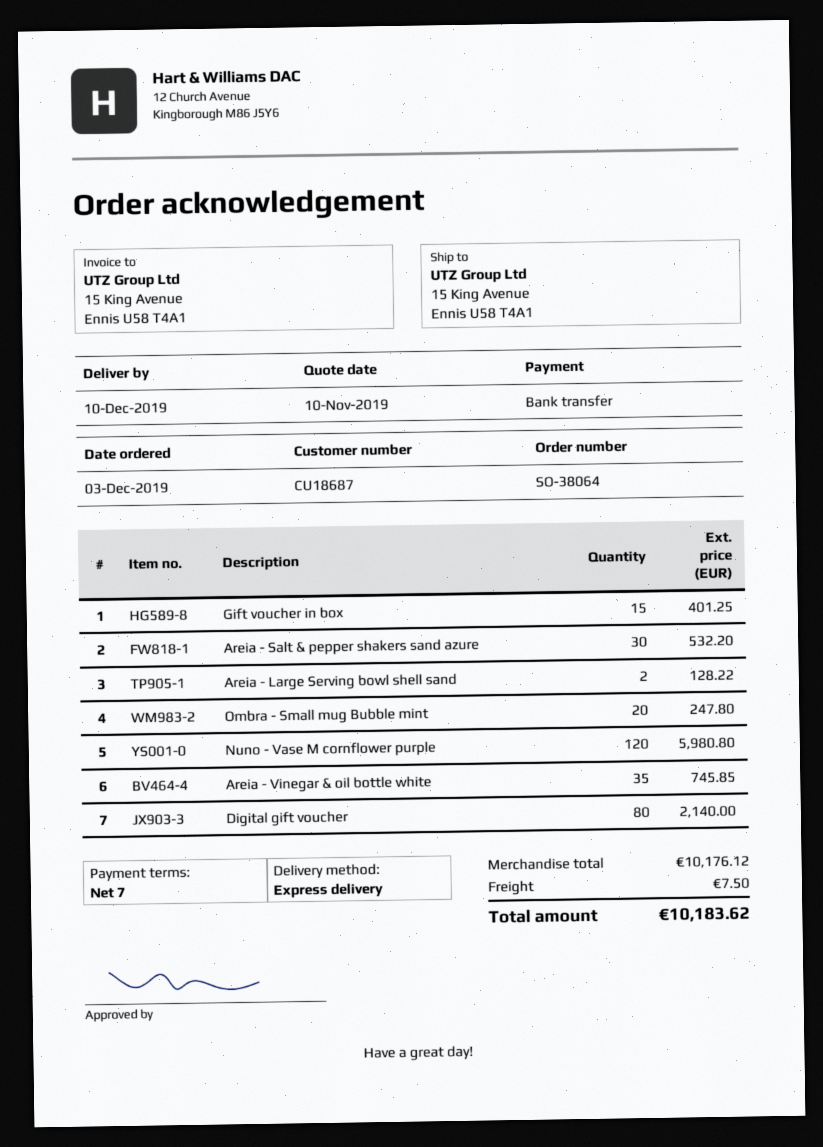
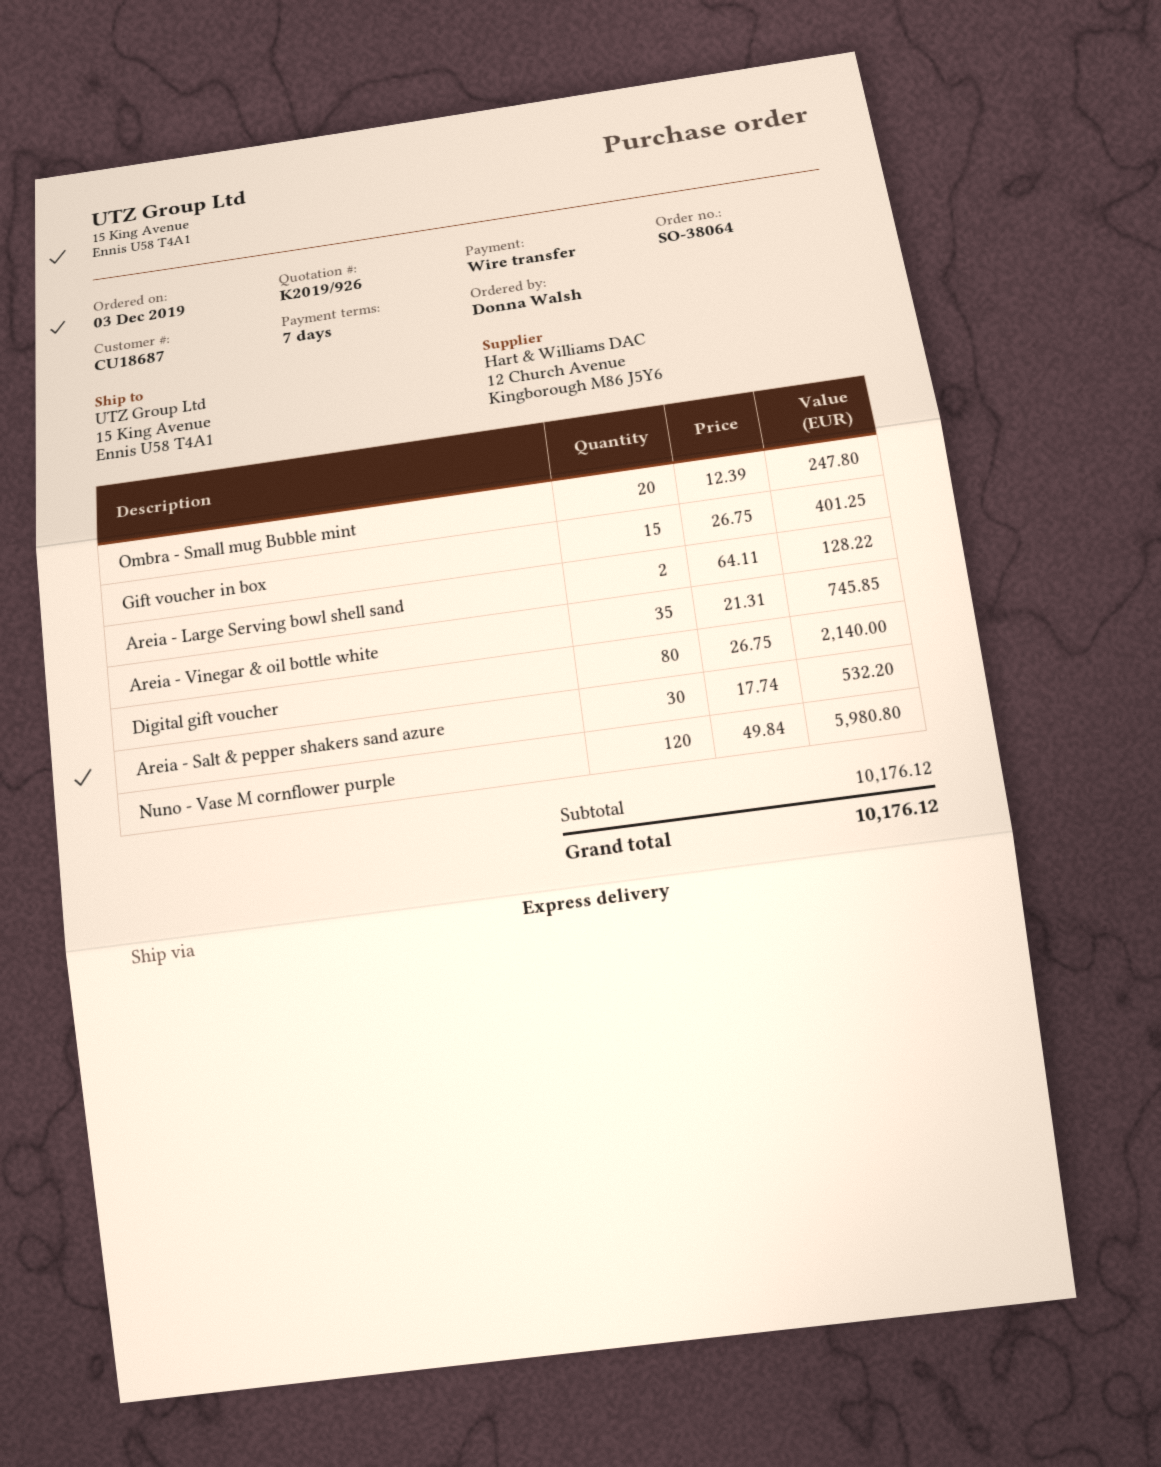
shipping: 7.50 -> none
total: 10183.62 -> 10176.12

